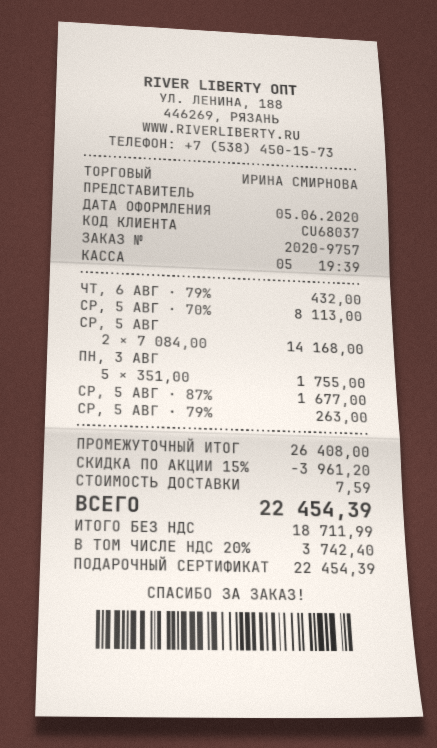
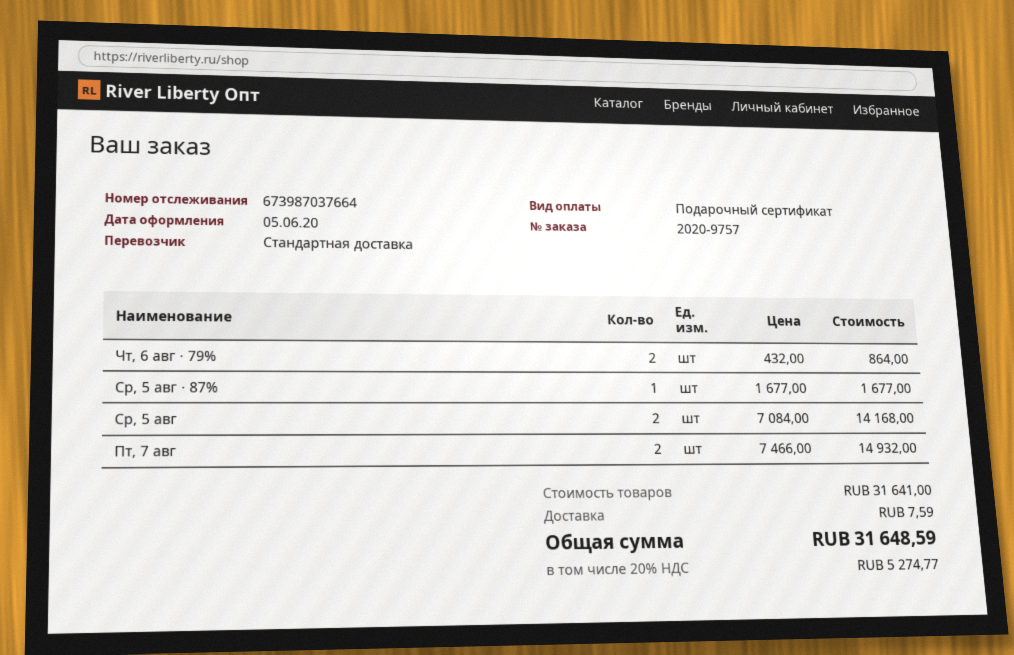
ЧТ, 6 АВГ · 79%: 1 x 432.00 = 432.00 -> 2 x 432.00 = 864.00
СР, 5 АВГ · 70%: 1 x 8113.00 = 8113.00 -> none
ПН, 3 АВГ: 5 x 351.00 = 1755.00 -> none
СР, 5 АВГ · 79%: 1 x 263.00 = 263.00 -> none
Пт, 7 авг: none -> 2 x 7466.00 = 14932.00
subtotal: 26408.00 -> 31641.00
discount: 15% = 3961.20 -> none
tax: 20% = 3742.40 -> 20% = 5274.77
total: 22454.39 -> 31648.59

